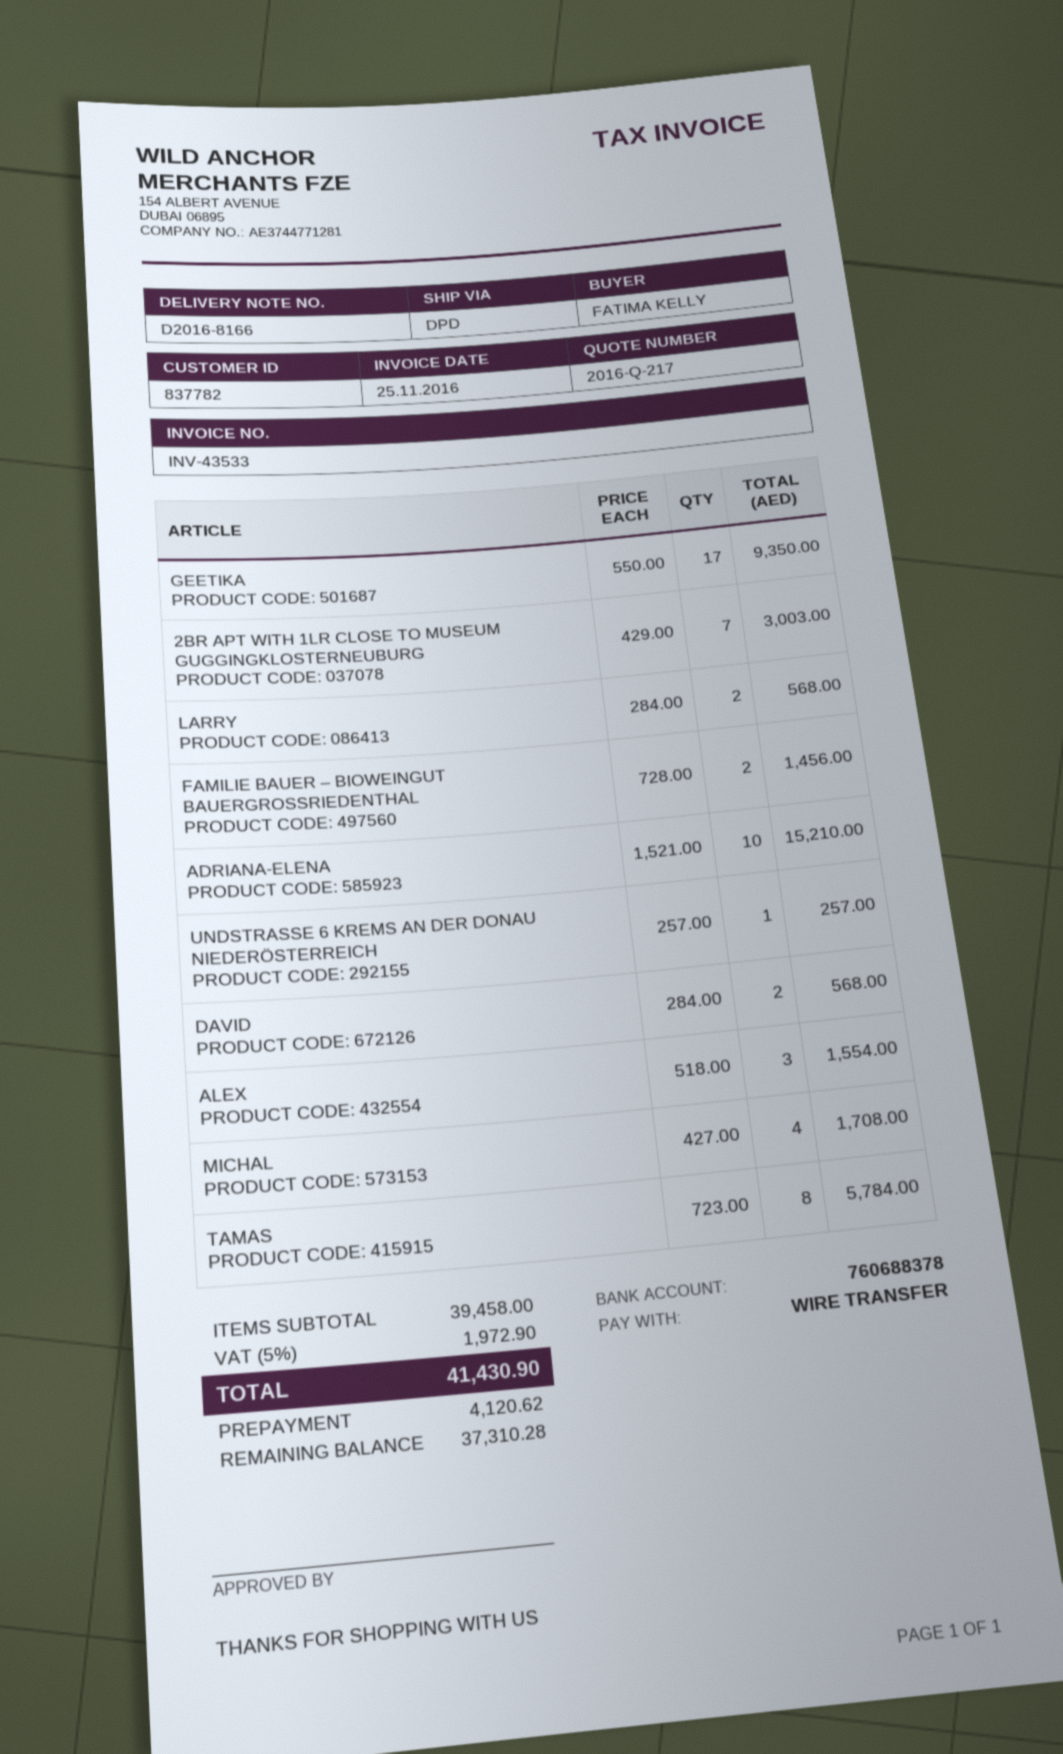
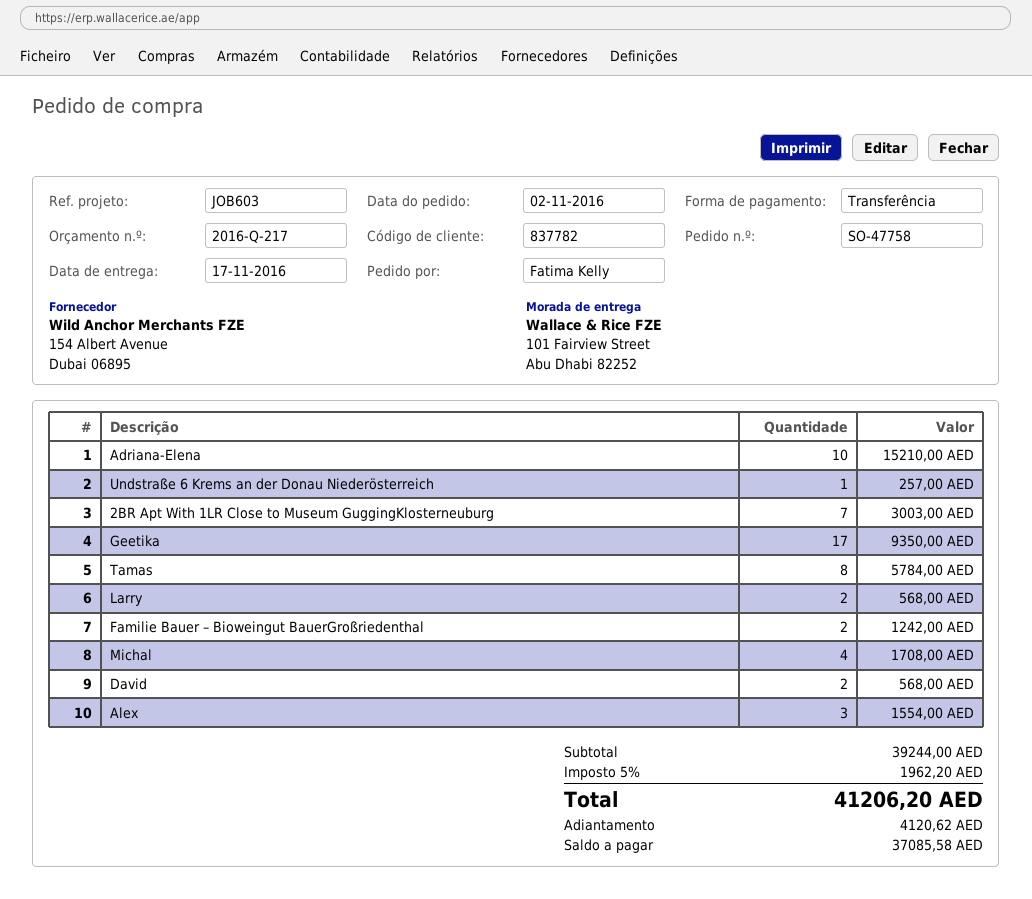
FAMILIE BAUER – BIOWEINGUT BAUERGROSSRIEDENTHAL: 2 for 1456.00 -> 2 for 1242.00
subtotal: 39458.00 -> 39244.00
tax: 5% = 1972.90 -> 5% = 1962.20
total: 41430.90 -> 41206.20
balance: 37310.28 -> 37085.58

